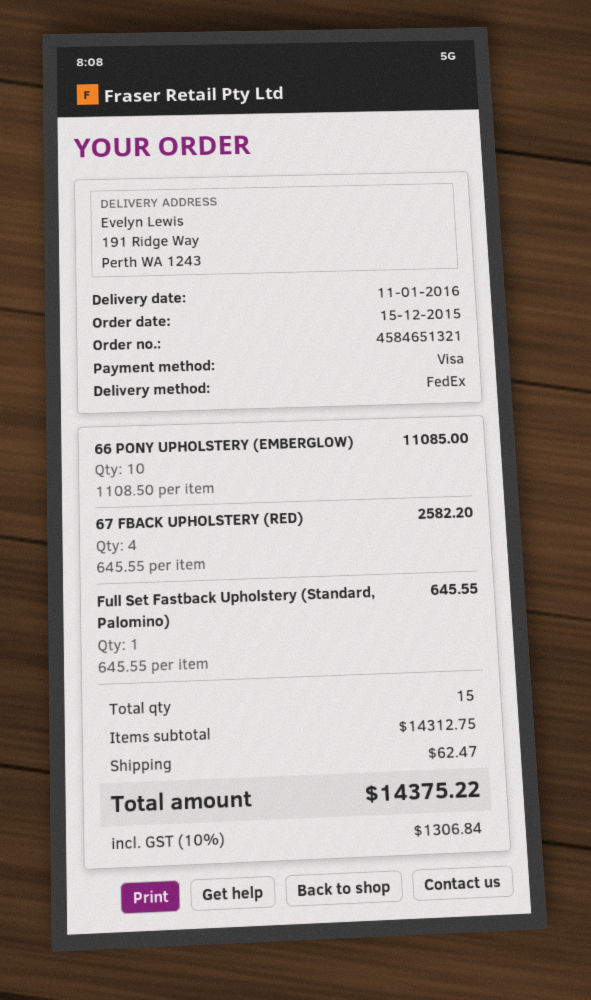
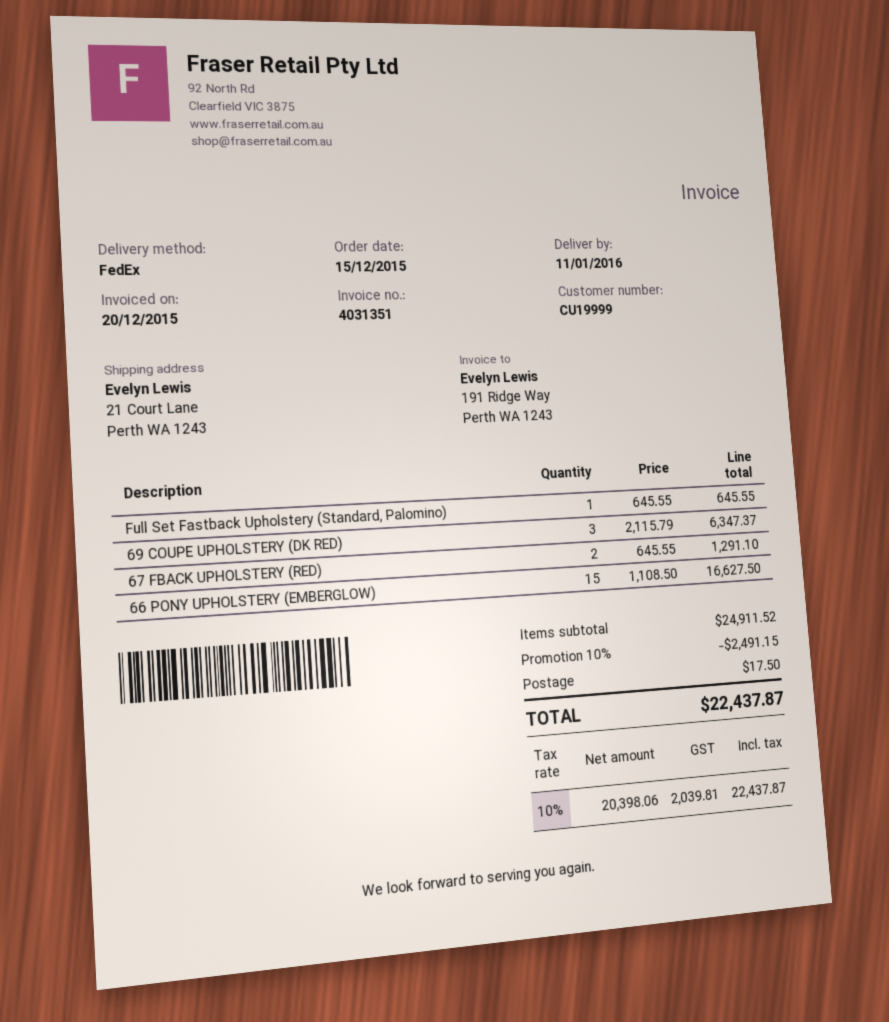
ship to: 191 Ridge Way, Perth WA 1243 -> 21 Court Lane, Perth WA 1243
66 PONY UPHOLSTERY (EMBERGLOW): 10 x 1108.50 = 11085.00 -> 15 x 1108.50 = 16627.50
67 FBACK UPHOLSTERY (RED): 4 x 645.55 = 2582.20 -> 2 x 645.55 = 1291.10
69 COUPE UPHOLSTERY (DK RED): none -> 3 x 2115.79 = 6347.37
subtotal: 14312.75 -> 24911.52
discount: none -> 10% = 2491.15
shipping: 62.47 -> 17.50
tax: 10% = 1306.84 -> 10% = 2039.81
total: 14375.22 -> 22437.87

